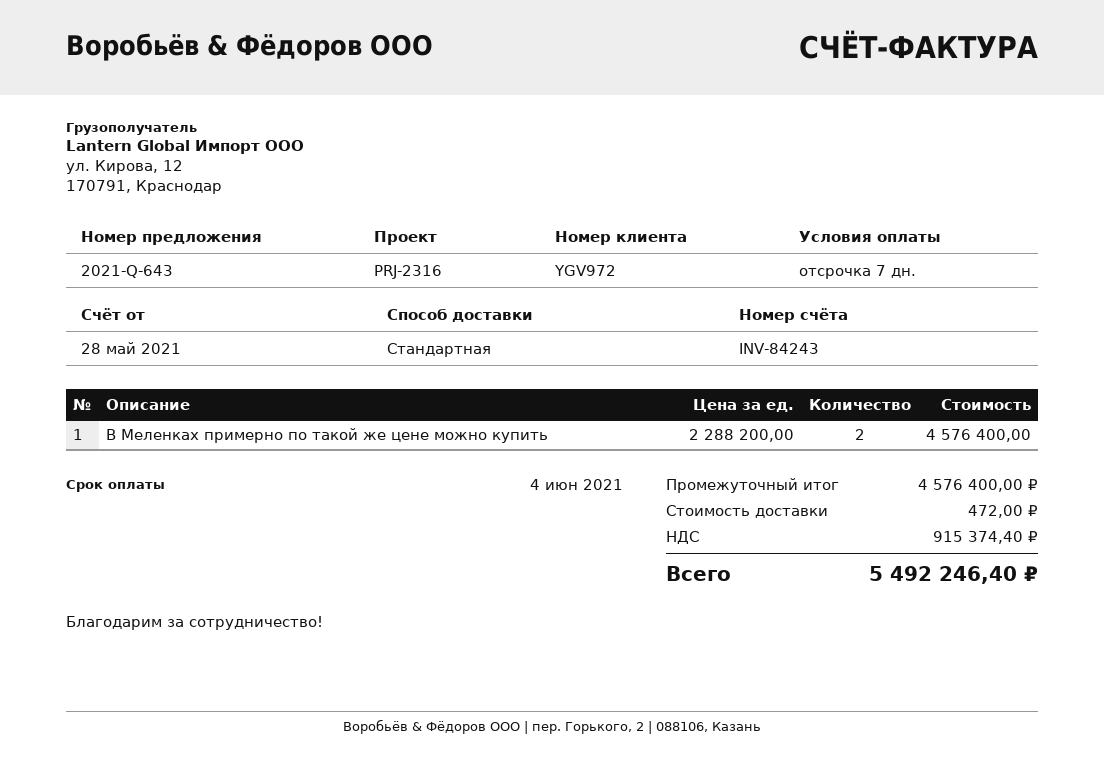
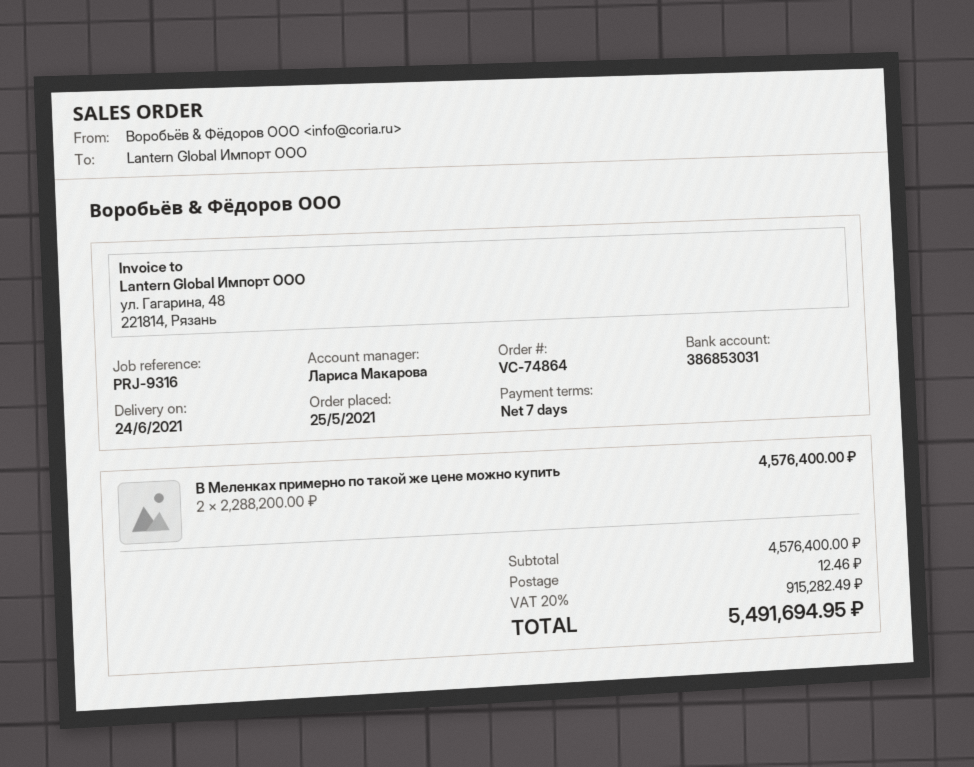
reference: PRJ-2316 -> PRJ-9316
shipping: 472.00 -> 12.46
tax: 915374.40 -> 915282.49
total: 5492246.40 -> 5491694.95

